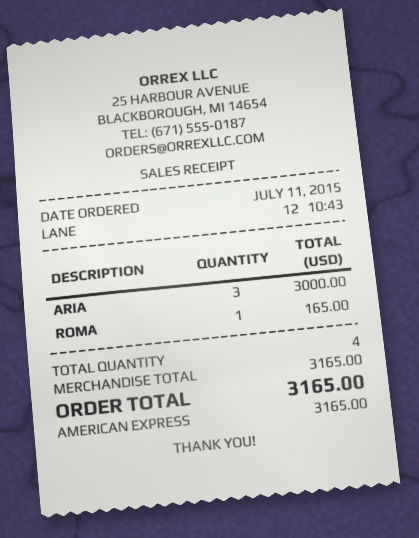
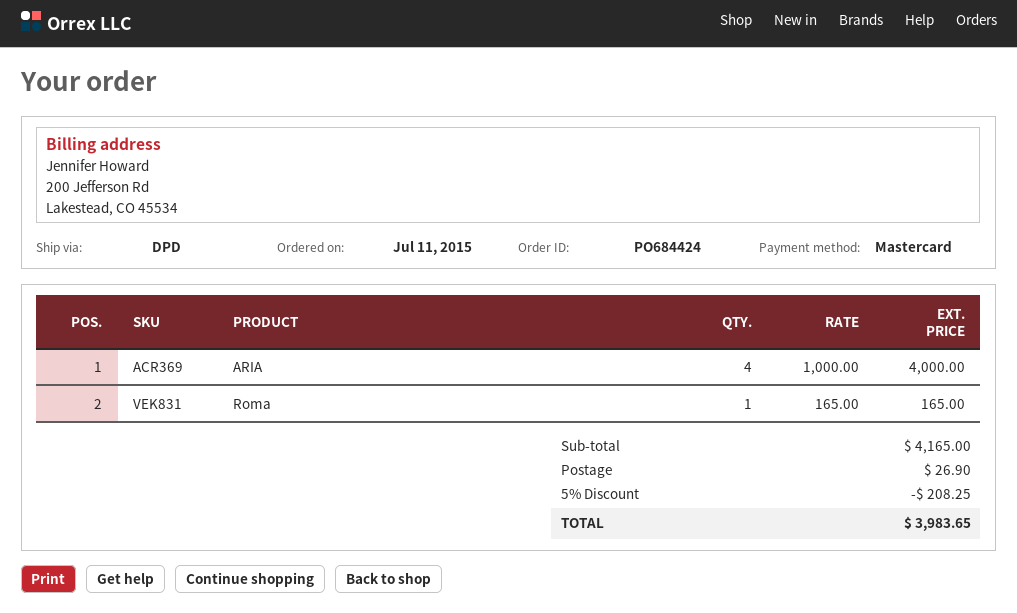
payment method: American Express -> Mastercard
ARIA: 3 for 3000.00 -> 4 for 4000.00
subtotal: 3165.00 -> 4165.00
discount: none -> 5% = 208.25
shipping: none -> 26.90
total: 3165.00 -> 3983.65

